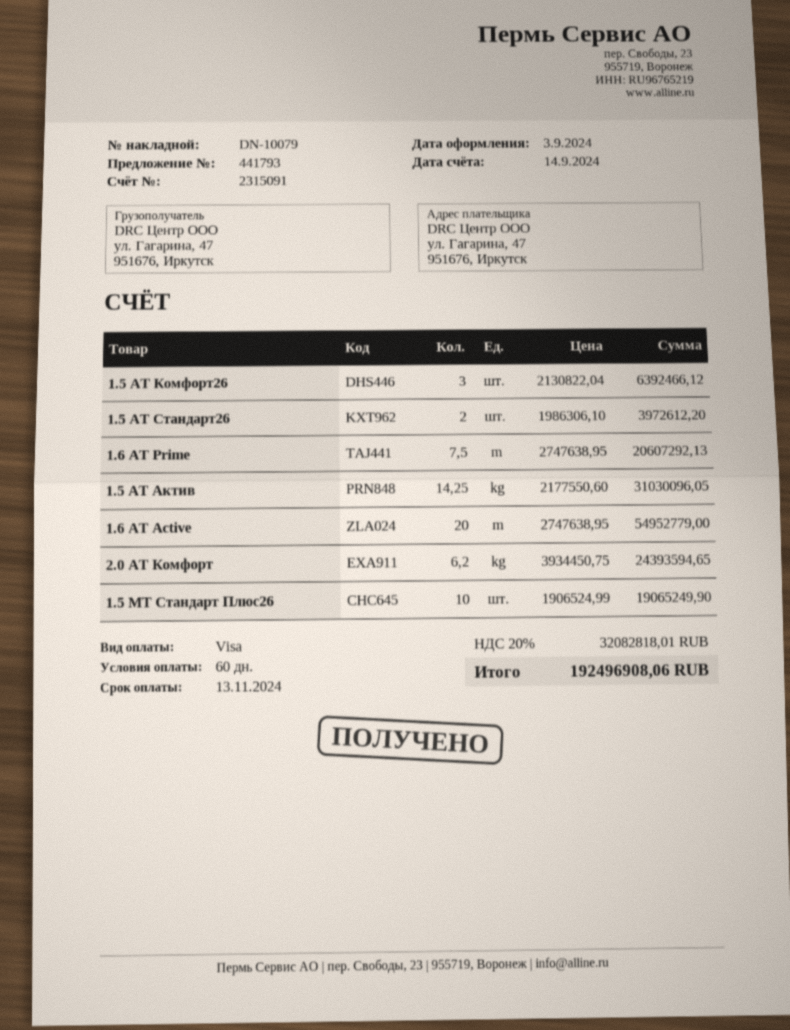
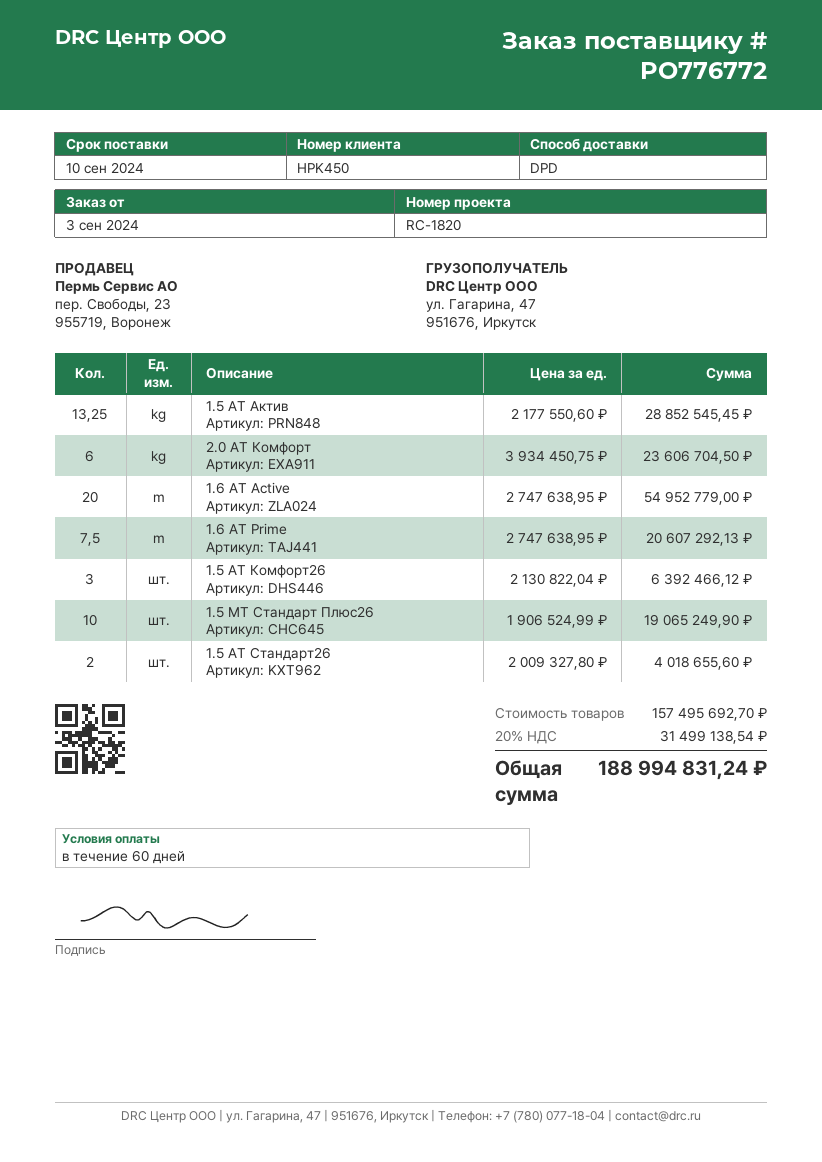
1.5 AT Стандарт26: 2 x 1986306.10 = 3972612.20 -> 2 x 2009327.80 = 4018655.60
1.5 AT Актив: 14.25 x 2177550.60 = 31030096.05 -> 13.25 x 2177550.60 = 28852545.45
2.0 AT Комфорт: 6.2 x 3934450.75 = 24393594.65 -> 6 x 3934450.75 = 23606704.50
tax: 20% = 32082818.01 -> 20% = 31499138.54
total: 192496908.06 -> 188994831.24

